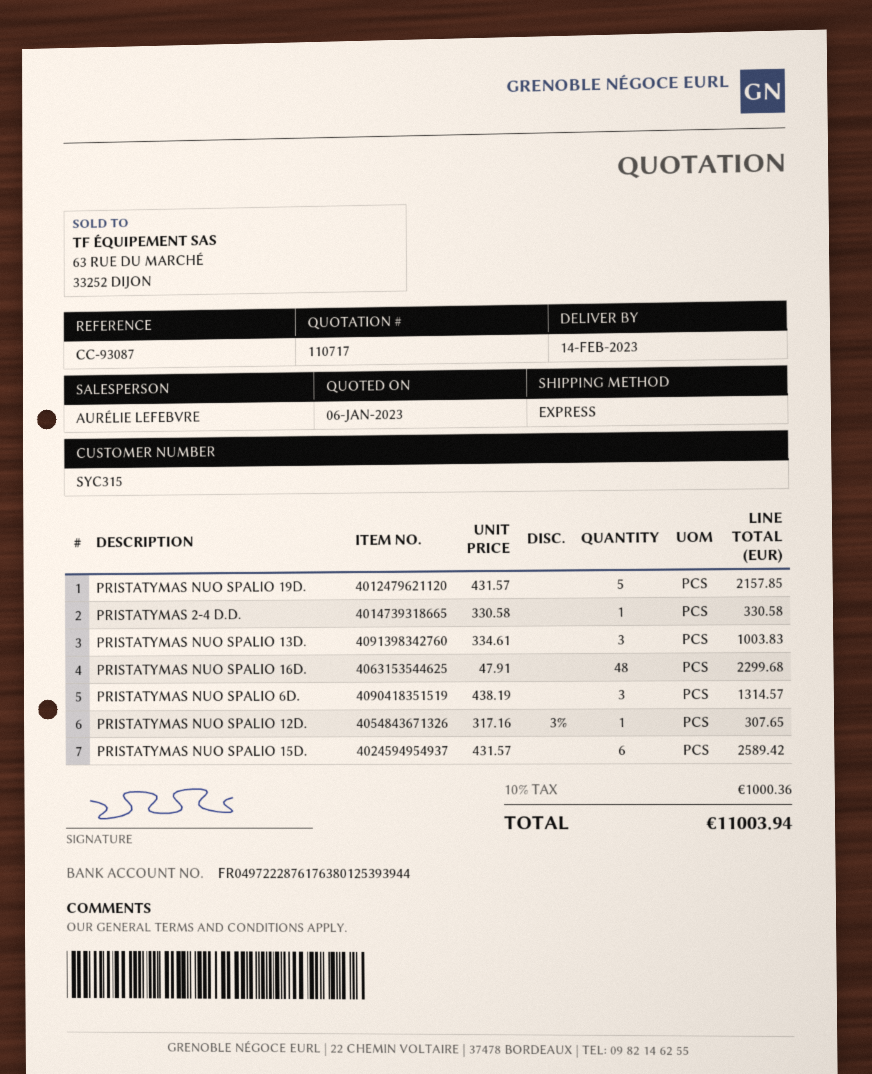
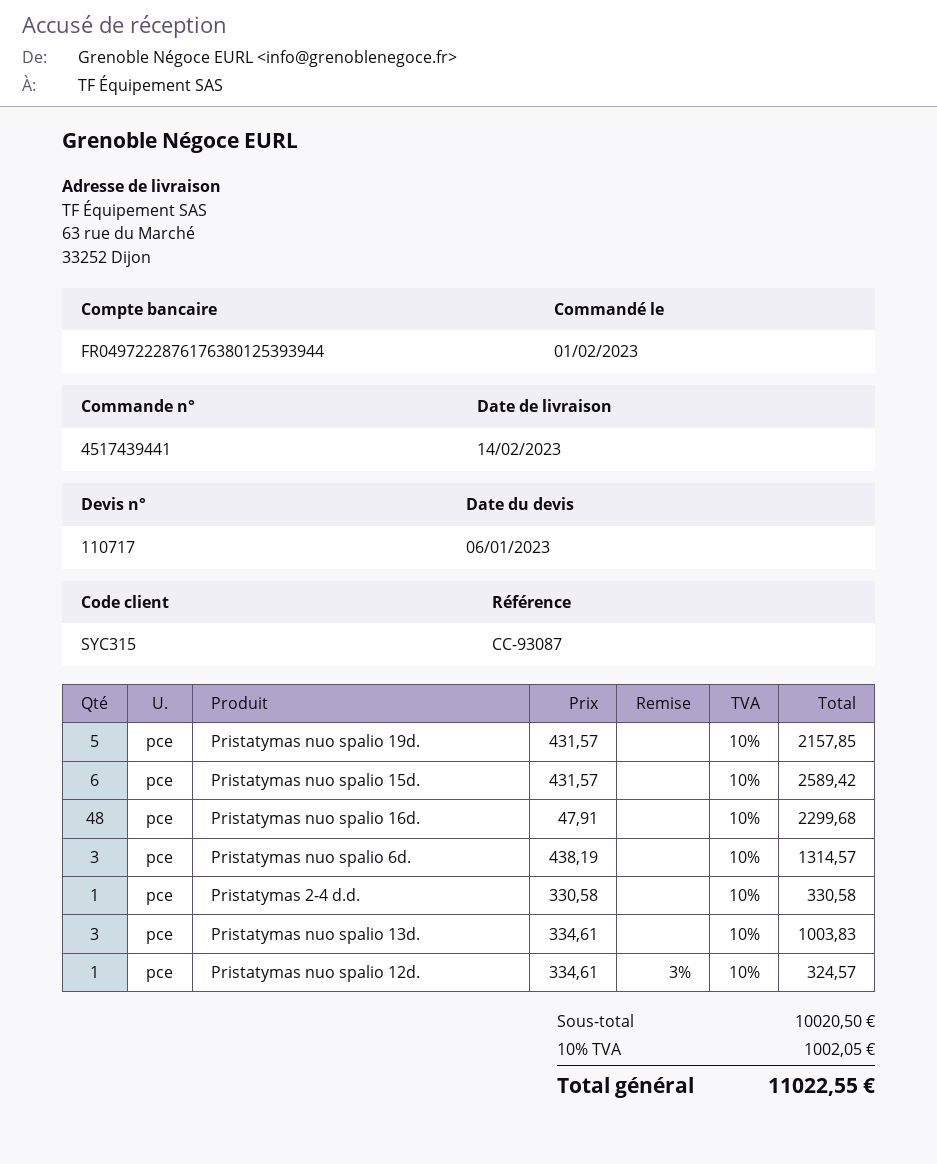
PRISTATYMAS NUO SPALIO 12D.: 1 x 317.16 - 3% = 307.65 -> 1 x 334.61 - 3% = 324.57
tax: 10% = 1000.36 -> 10% = 1002.05
total: 11003.94 -> 11022.55

